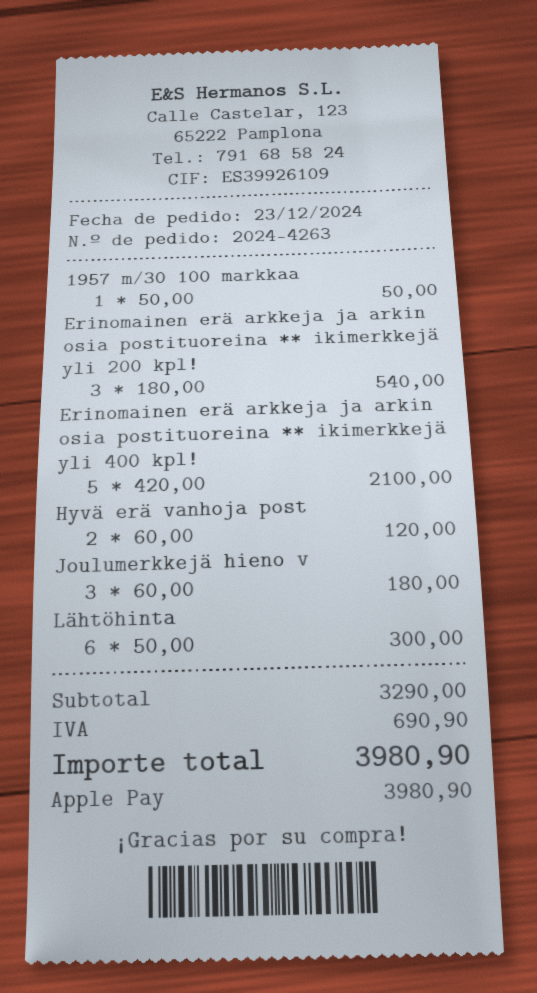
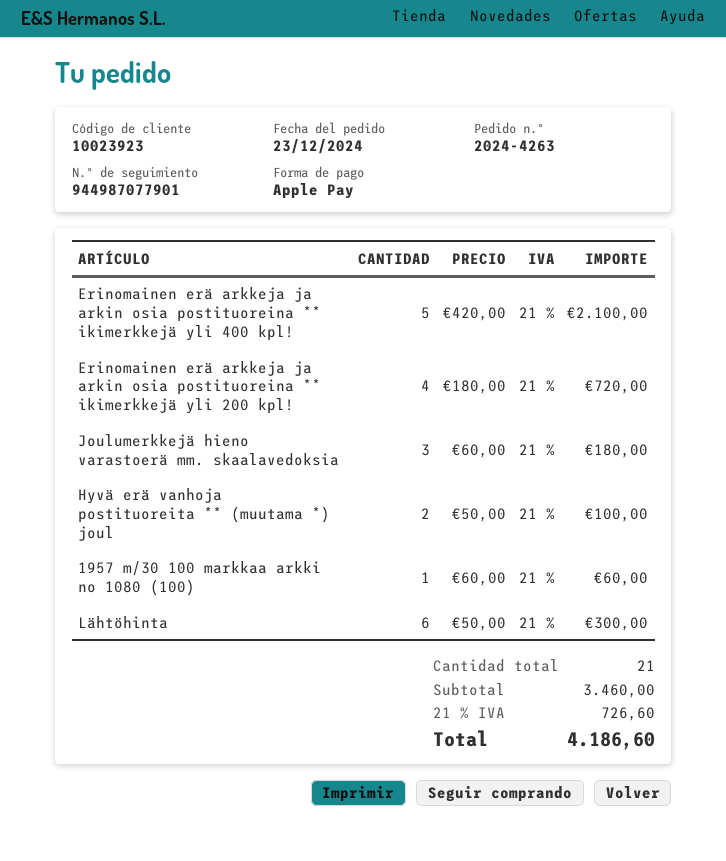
1957 m/30 100 markkaa: 1 x 50.00 = 50.00 -> 1 x 60.00 = 60.00
Erinomainen erä arkkeja ja arkin osia postituoreina ** ikimerkkejä yli 200 kpl!: 3 x 180.00 = 540.00 -> 4 x 180.00 = 720.00
Hyvä erä vanhoja post: 2 x 60.00 = 120.00 -> 2 x 50.00 = 100.00
subtotal: 3290.00 -> 3460.00
tax: 690.90 -> 726.60
total: 3980.90 -> 4186.60

